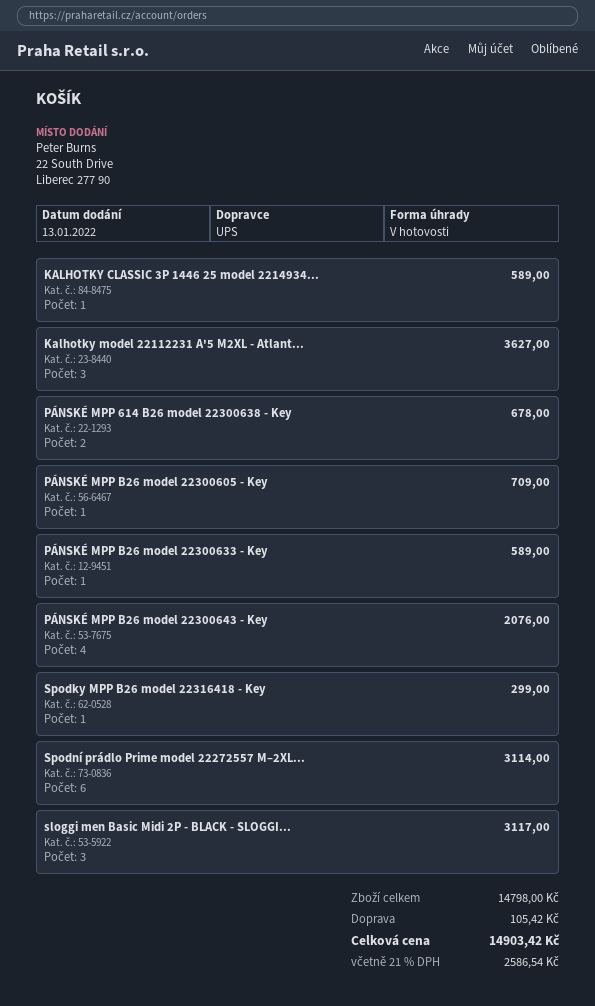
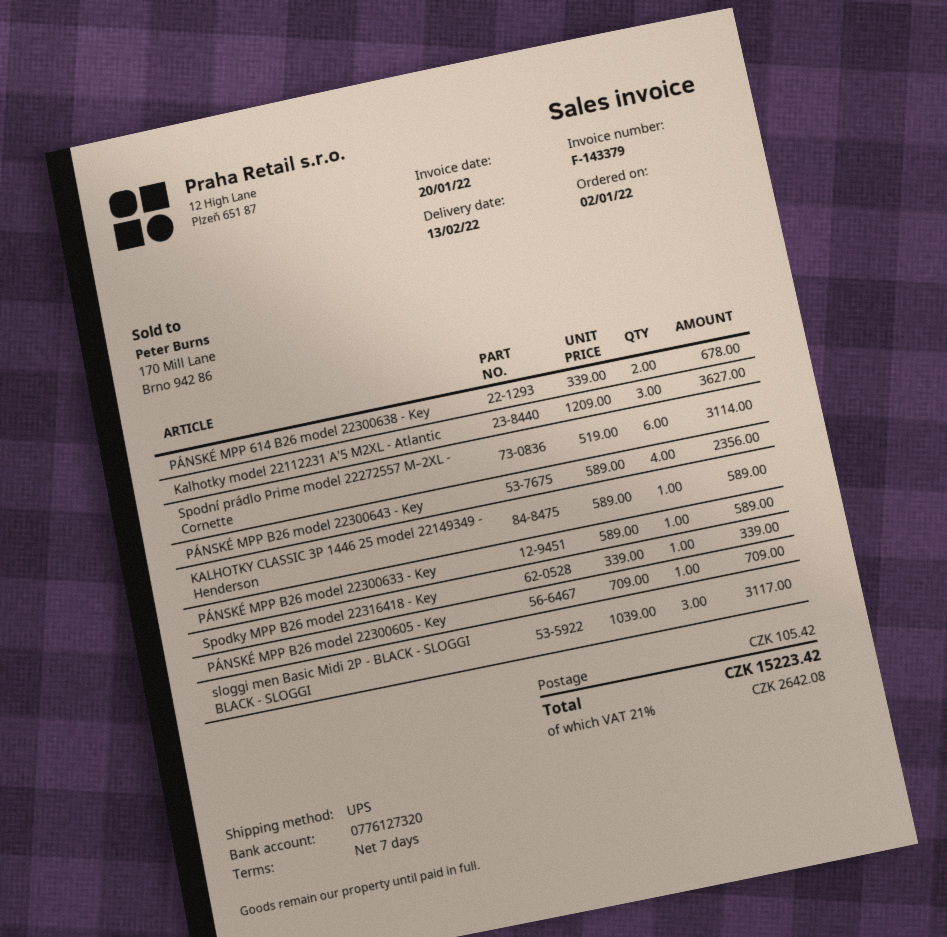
delivery date: 2022-01-13 -> 2022-02-13
PÁNSKÉ MPP B26 model 22300643 - Key: 4 for 2076.00 -> 4 for 2356.00
Spodky MPP B26 model 22316418 - Key: 1 for 299.00 -> 1 for 339.00
tax: 21% = 2586.54 -> 21% = 2642.08
total: 14903.42 -> 15223.42

